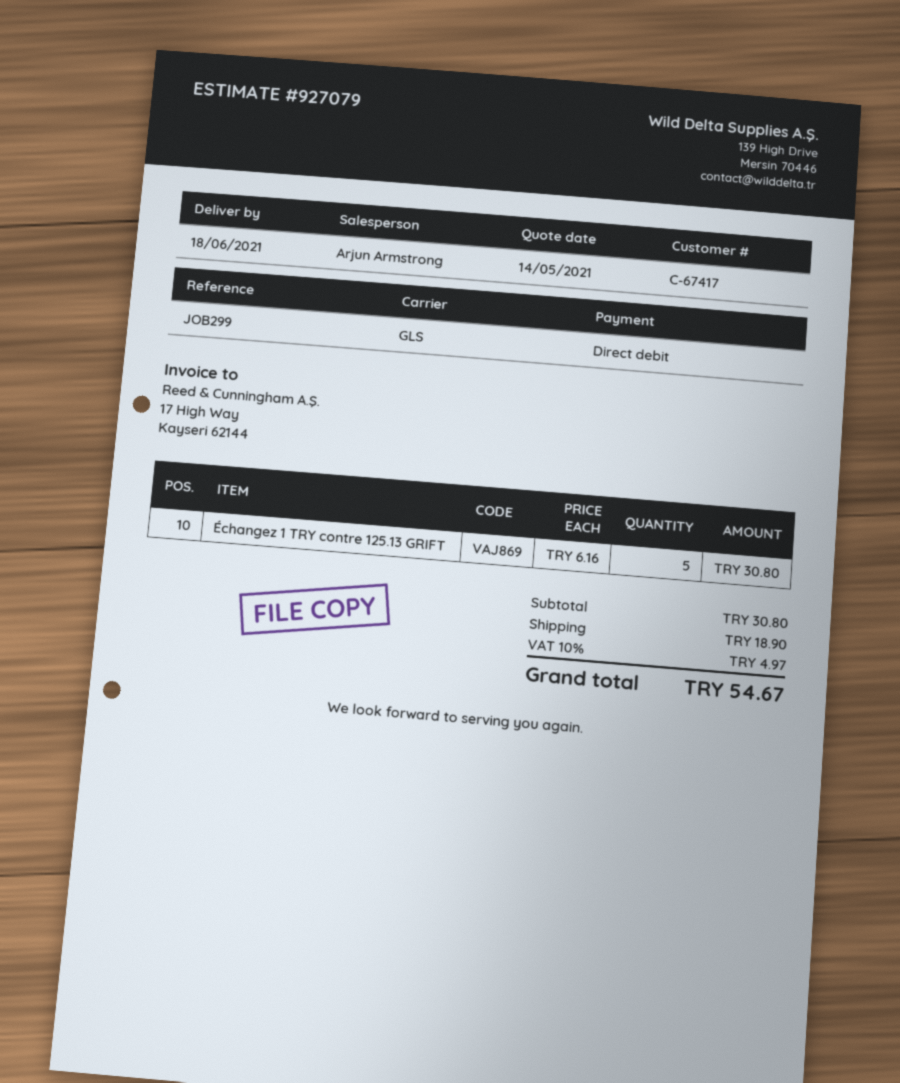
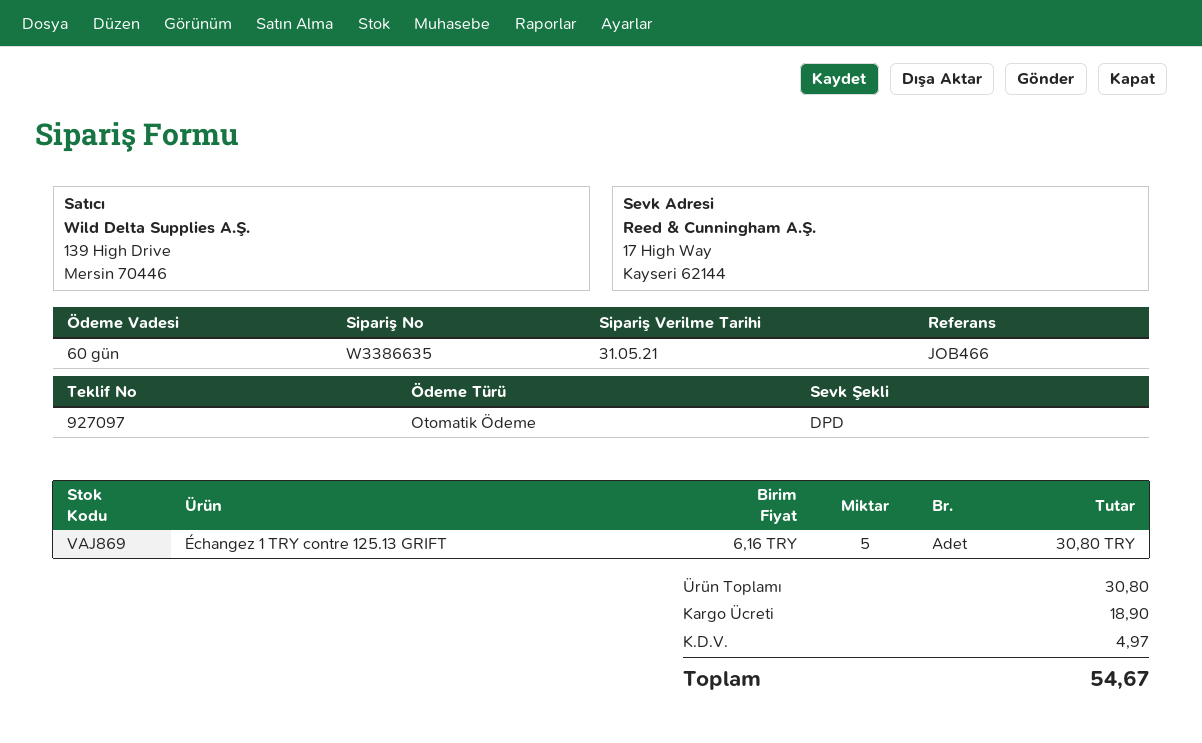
quote number: 927079 -> 927097
reference: JOB299 -> JOB466
shipping method: GLS -> DPD

